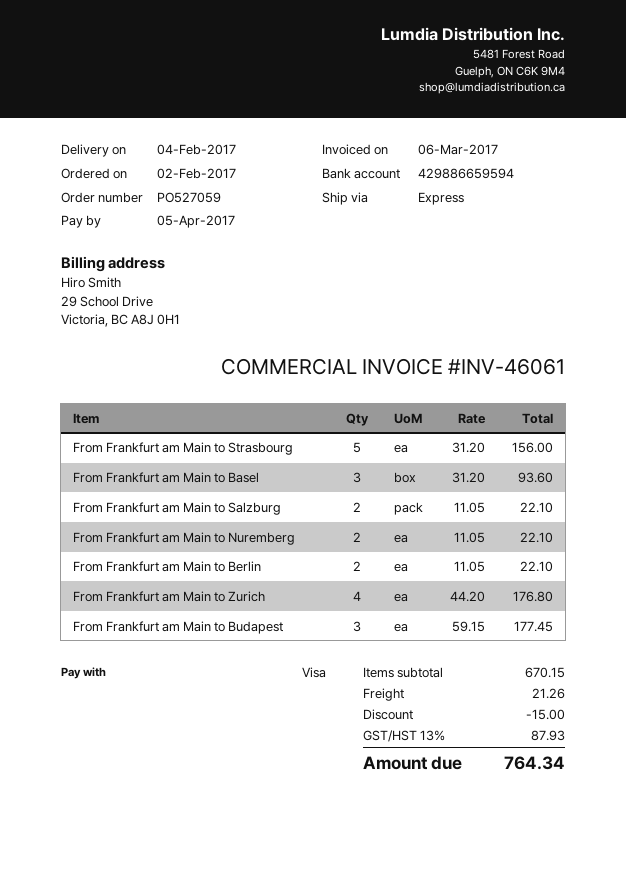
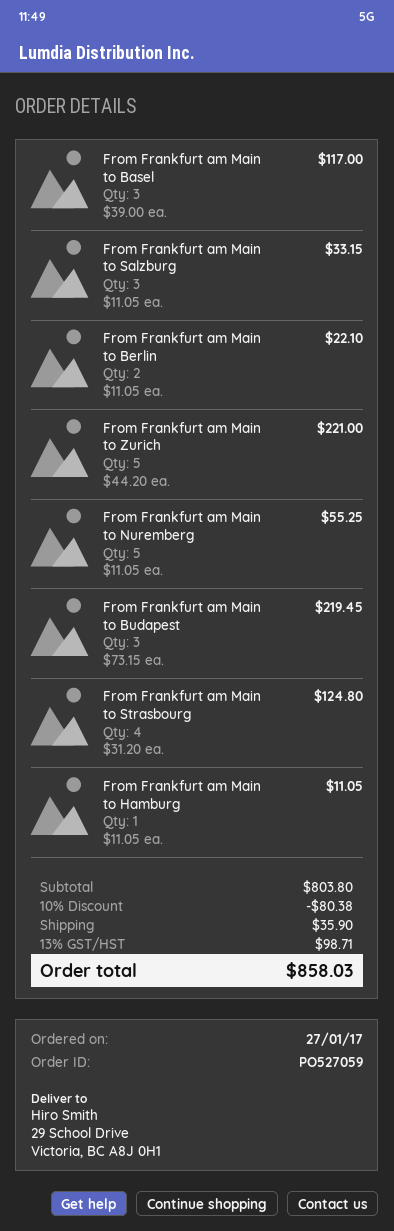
order date: 2017-02-02 -> 2017-01-27
From Frankfurt am Main to Strasbourg: 5 x 31.20 = 156.00 -> 4 x 31.20 = 124.80
From Frankfurt am Main to Basel: 3 x 31.20 = 93.60 -> 3 x 39.00 = 117.00
From Frankfurt am Main to Salzburg: 2 x 11.05 = 22.10 -> 3 x 11.05 = 33.15
From Frankfurt am Main to Nuremberg: 2 x 11.05 = 22.10 -> 5 x 11.05 = 55.25
From Frankfurt am Main to Zurich: 4 x 44.20 = 176.80 -> 5 x 44.20 = 221.00
From Frankfurt am Main to Budapest: 3 x 59.15 = 177.45 -> 3 x 73.15 = 219.45
From Frankfurt am Main to Hamburg: none -> 1 x 11.05 = 11.05
subtotal: 670.15 -> 803.80
discount: 15.00 -> 80.38
shipping: 21.26 -> 35.90
tax: 13% = 87.93 -> 13% = 98.71
total: 764.34 -> 858.03

